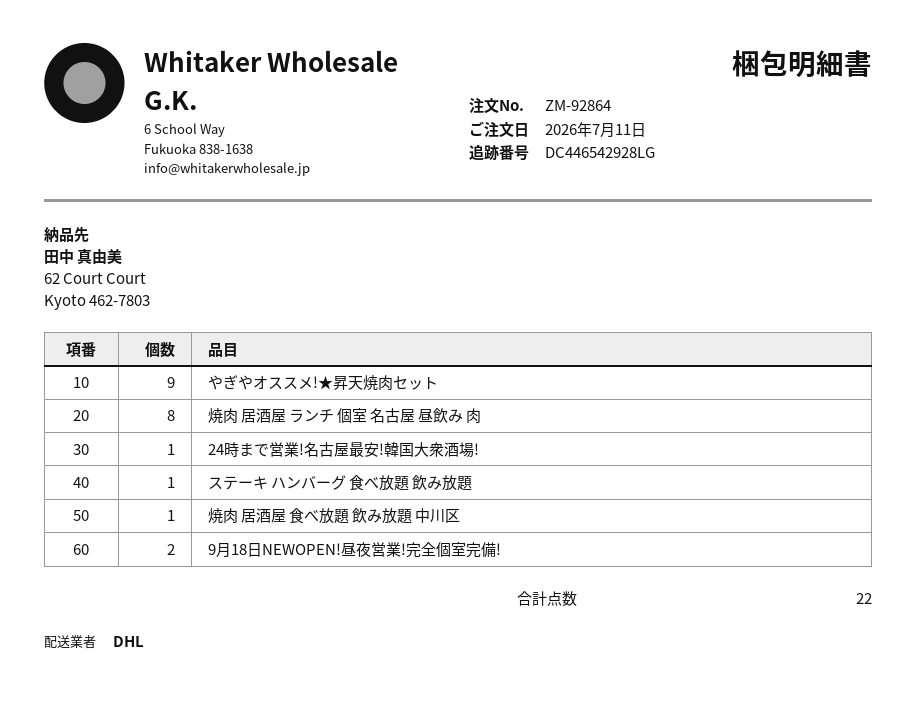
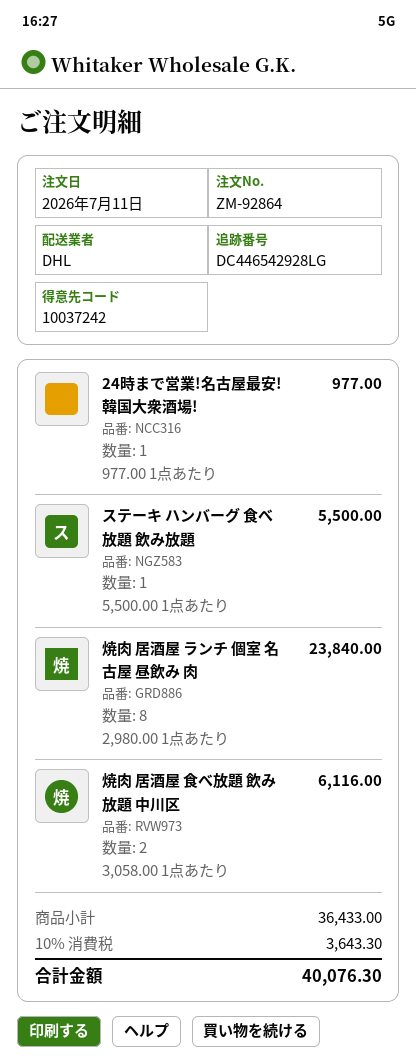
やぎやオススメ!★昇天焼肉セット: 9 -> none
焼肉 居酒屋 食べ放題 飲み放題 中川区: 1 -> 2
9月18日NEWOPEN!昼夜営業!完全個室完備!: 2 -> none

